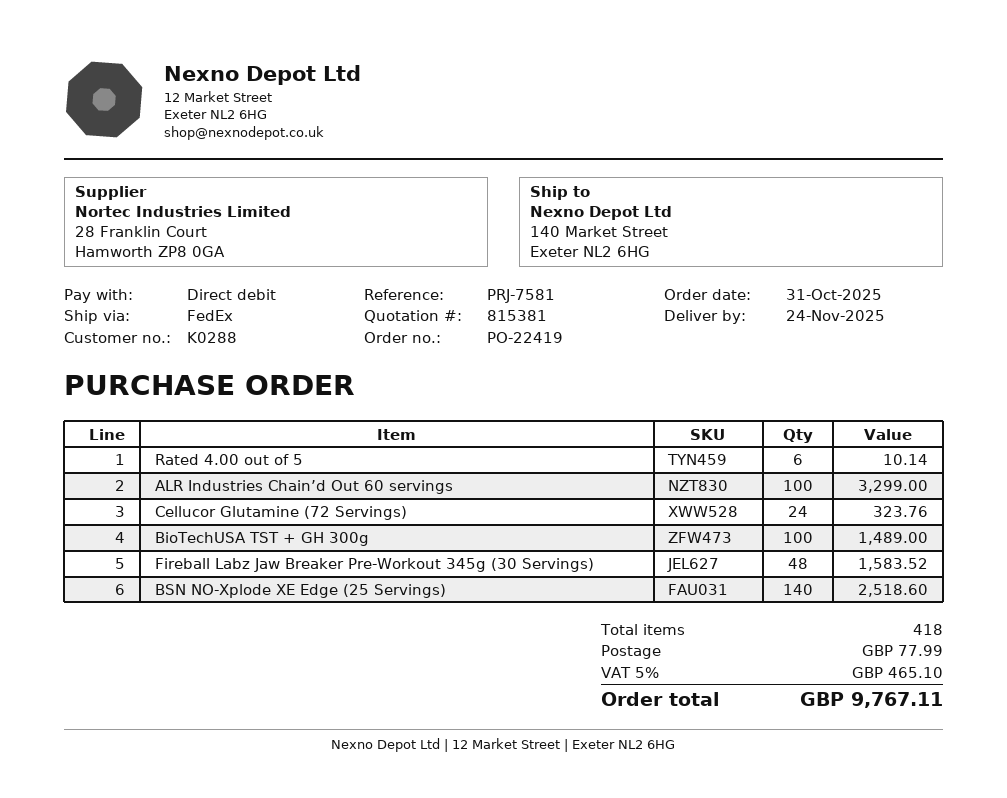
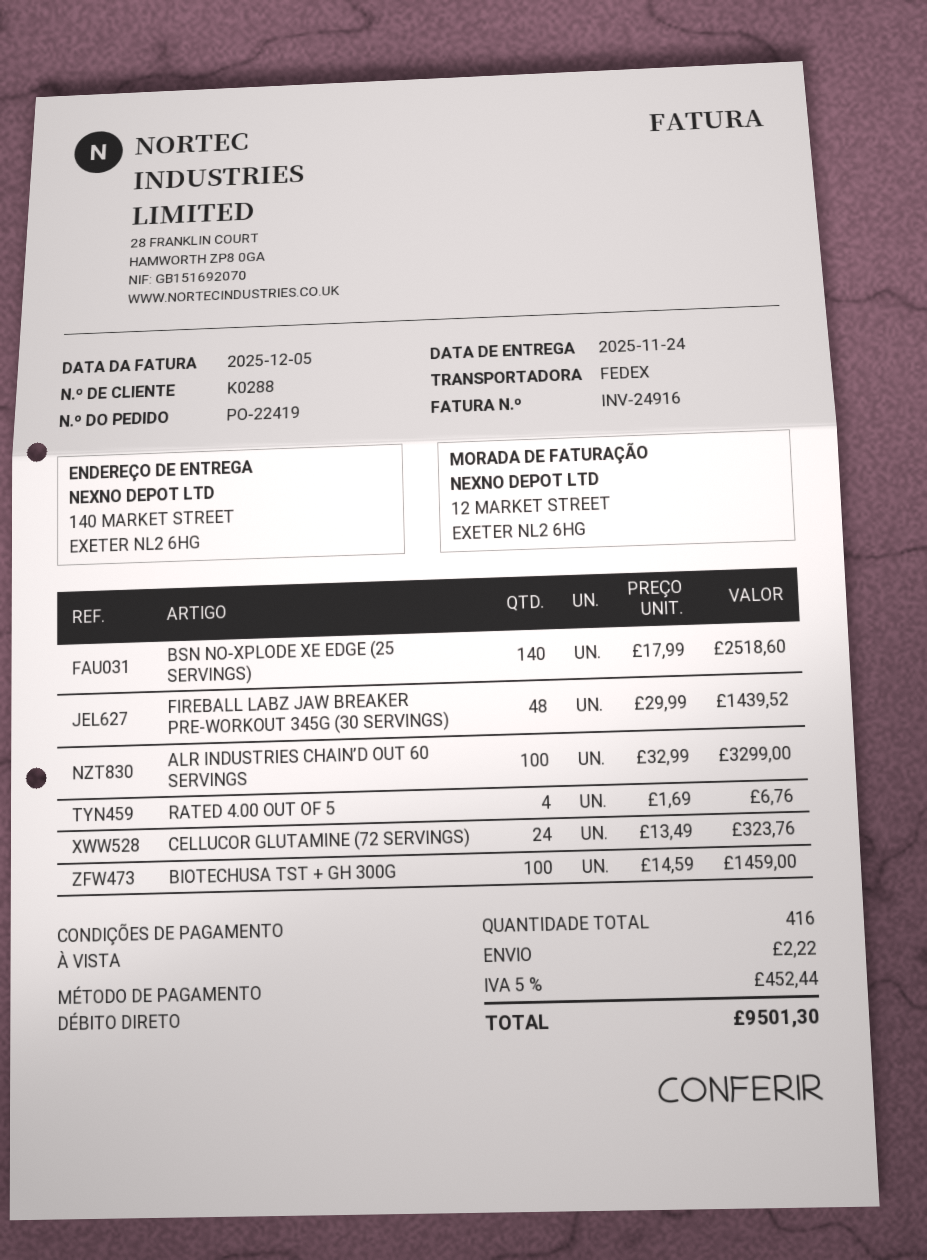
Rated 4.00 out of 5: 6 for 10.14 -> 4 for 6.76
BioTechUSA TST + GH 300g: 100 for 1489.00 -> 100 for 1459.00
Fireball Labz Jaw Breaker Pre-Workout 345g (30 Servings): 48 for 1583.52 -> 48 for 1439.52
total quantity: 418 -> 416
shipping: 77.99 -> 2.22
tax: 5% = 465.10 -> 5% = 452.44
total: 9767.11 -> 9501.30

